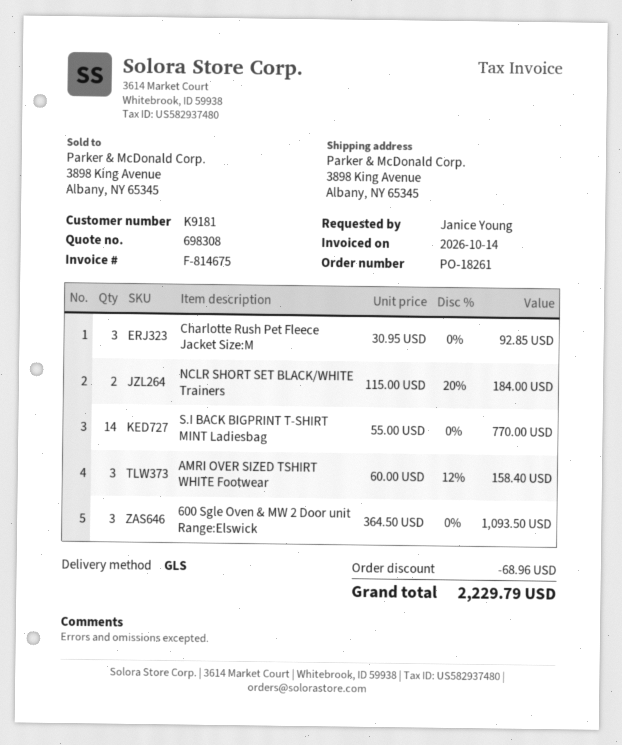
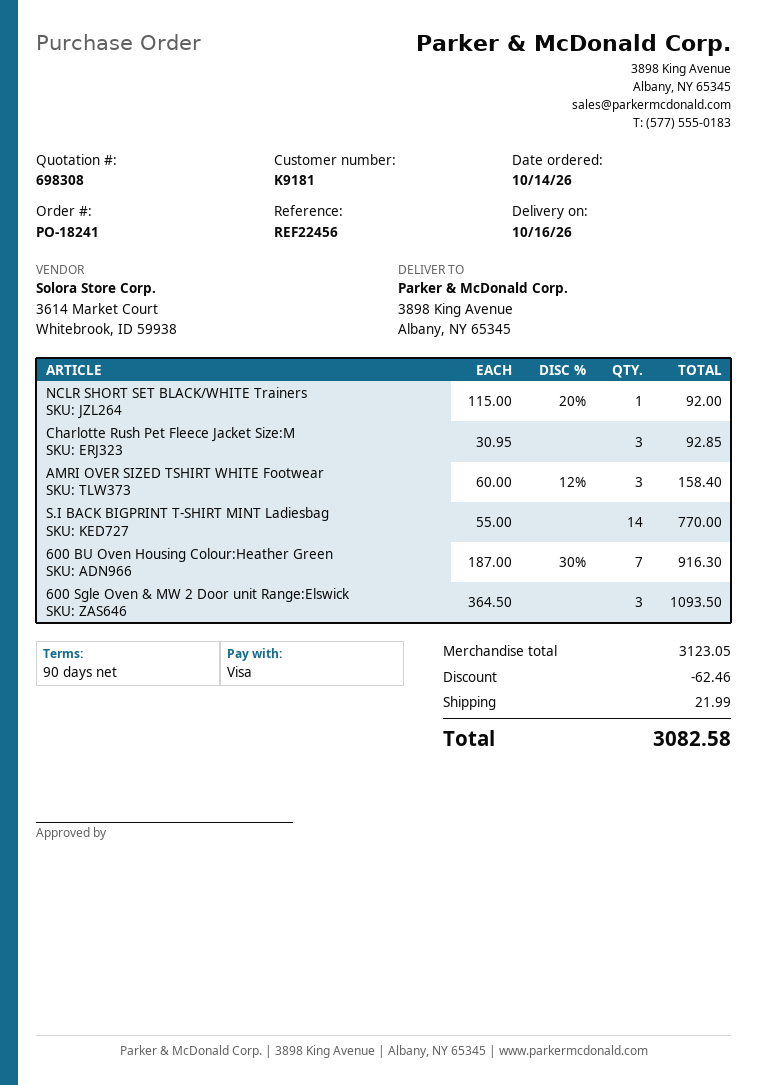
order number: PO-18261 -> PO-18241
NCLR SHORT SET BLACK/WHITE Trainers: 2 x 115.00 - 20% = 184.00 -> 1 x 115.00 - 20% = 92.00
600 BU Oven Housing Colour:Heather Green: none -> 7 x 187.00 - 30% = 916.30
discount: 68.96 -> 62.46
shipping: none -> 21.99
total: 2229.79 -> 3082.58

